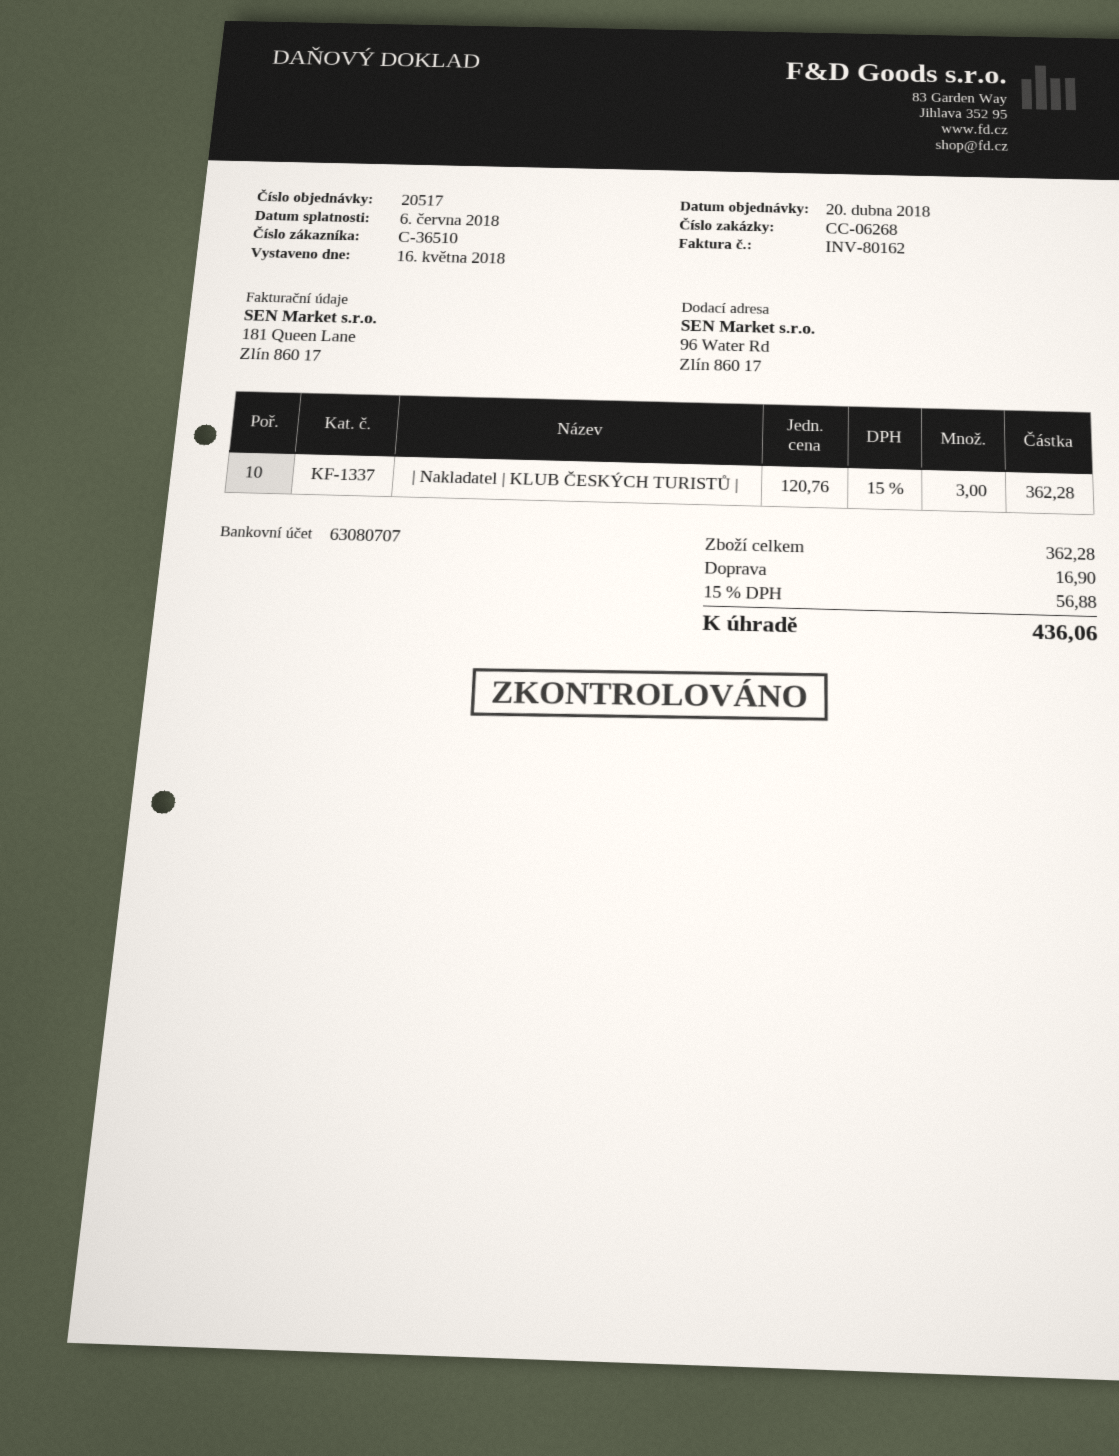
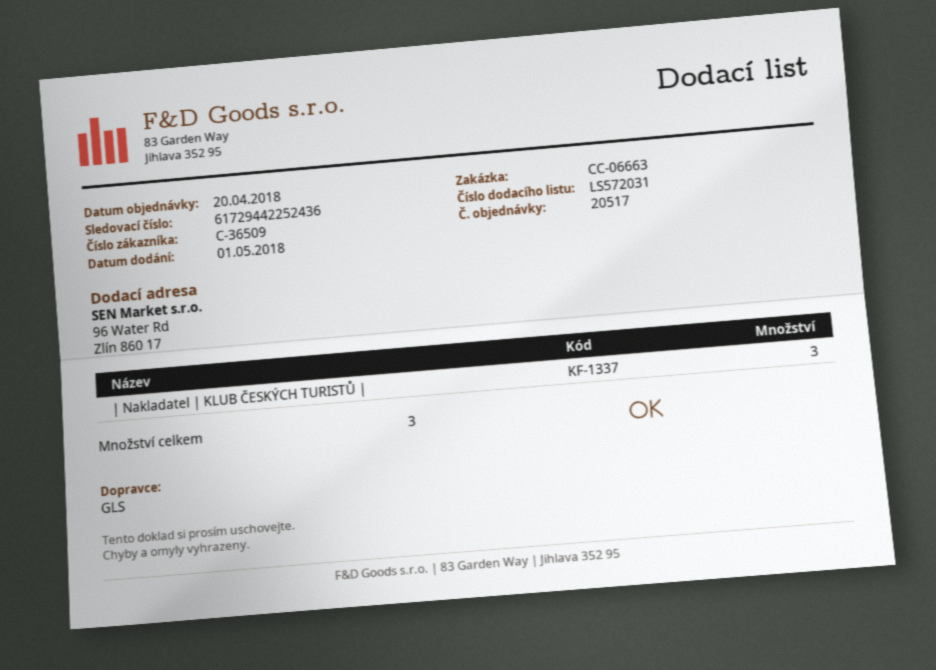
customer number: C-36510 -> C-36509
reference: CC-06268 -> CC-06663

